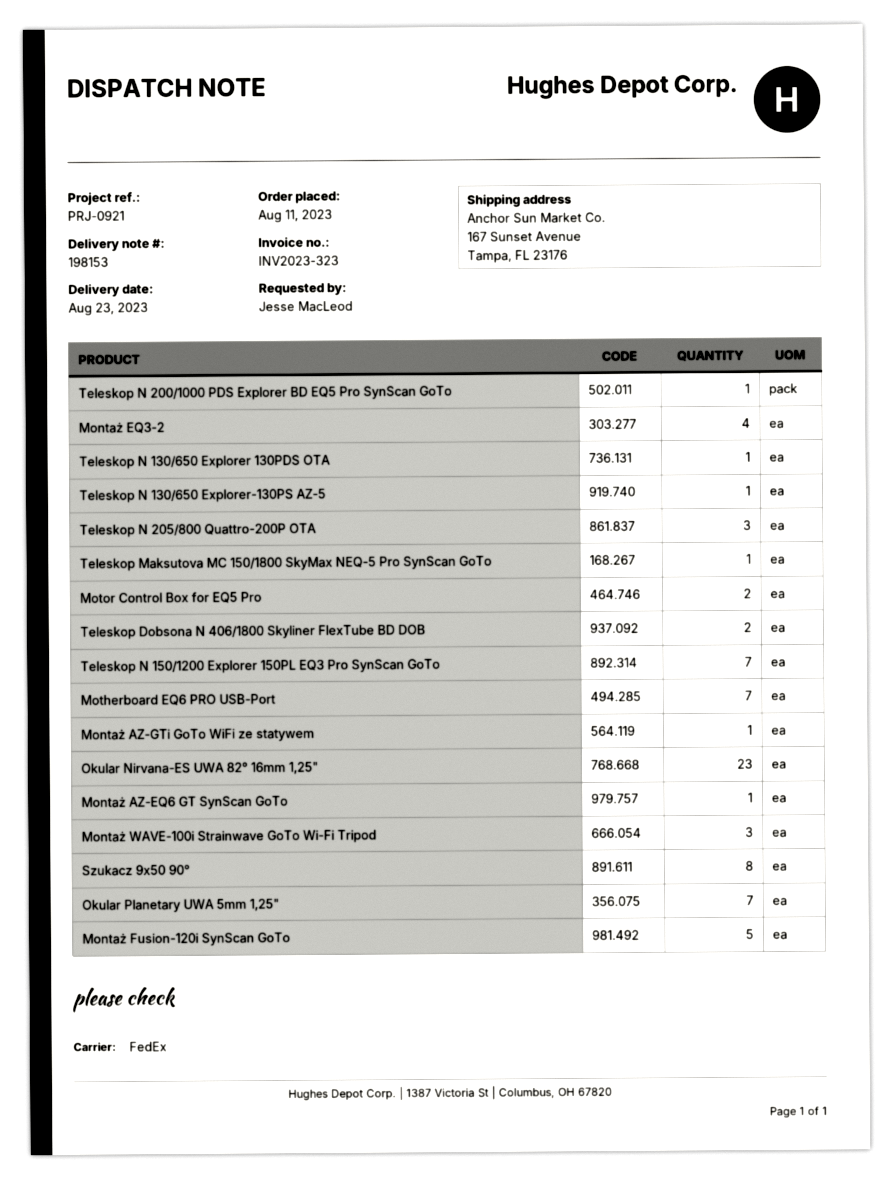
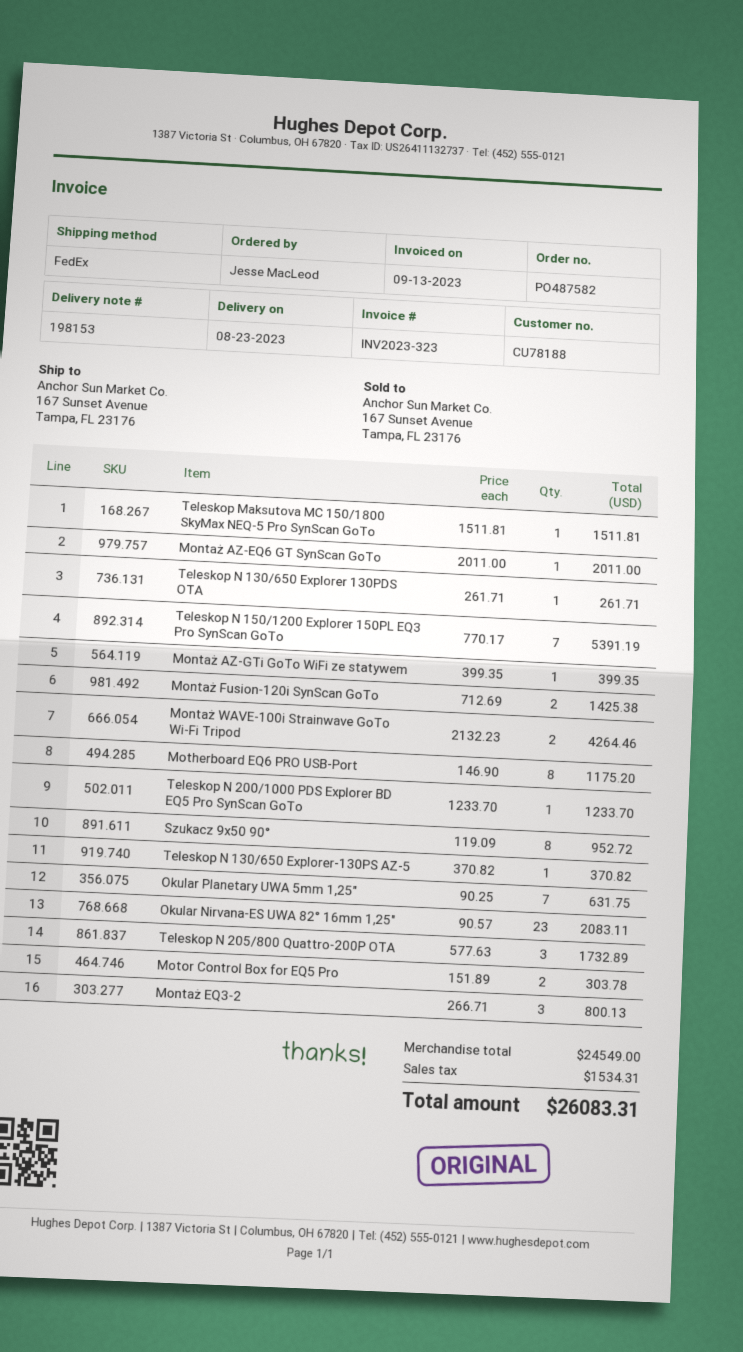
Montaż EQ3-2: 4 -> 3
Teleskop Dobsona N 406/1800 Skyliner FlexTube BD DOB: 2 -> none
Motherboard EQ6 PRO USB-Port: 7 -> 8
Montaż WAVE-100i Strainwave GoTo Wi-Fi Tripod: 3 -> 2
Montaż Fusion-120i SynScan GoTo: 5 -> 2

